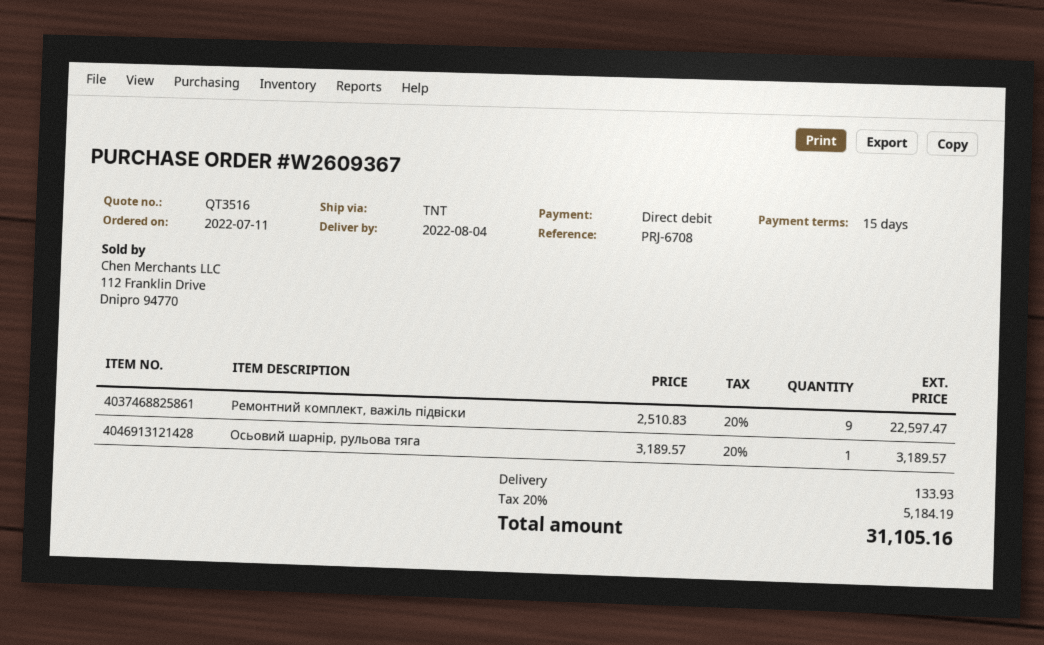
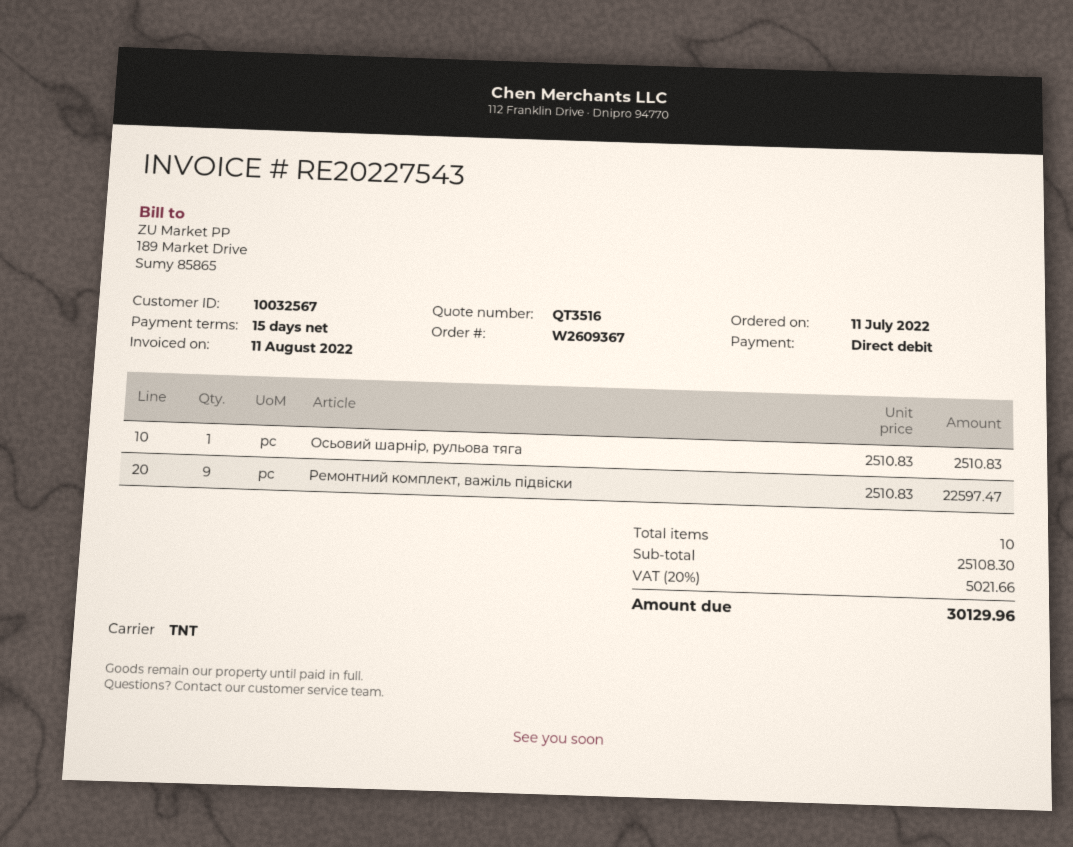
Осьовий шарнір, рульова тяга: 1 x 3189.57 = 3189.57 -> 1 x 2510.83 = 2510.83
shipping: 133.93 -> none
tax: 20% = 5184.19 -> 20% = 5021.66
total: 31105.16 -> 30129.96

